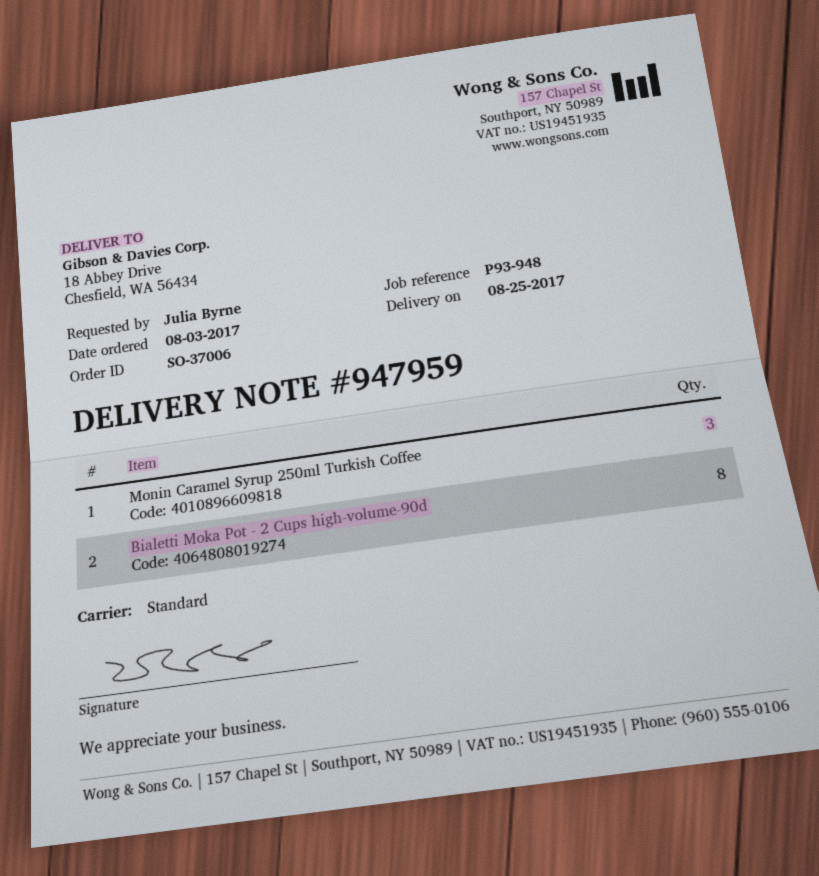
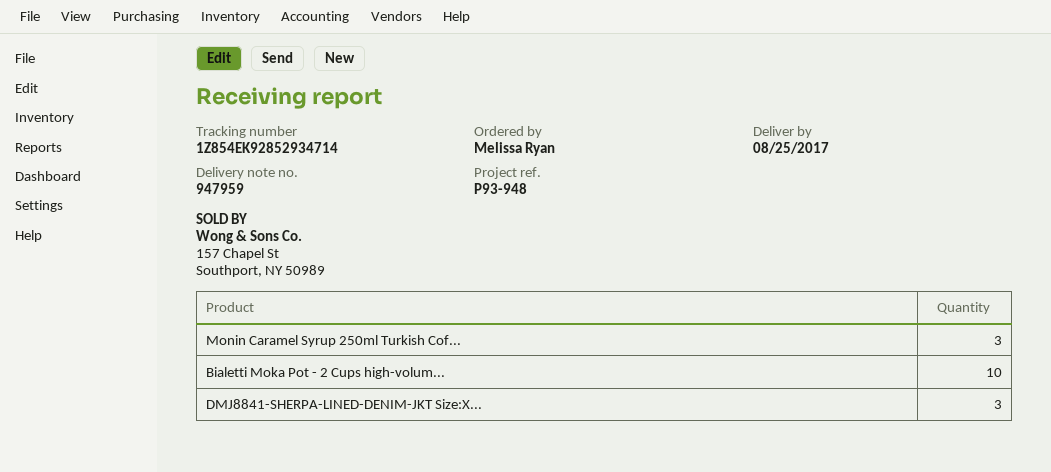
ordered by: Julia Byrne -> Melissa Ryan
Bialetti Moka Pot - 2 Cups high-volume-90d: 8 -> 10
DMJ8841-SHERPA-LINED-DENIM-JKT Size:X...: none -> 3

